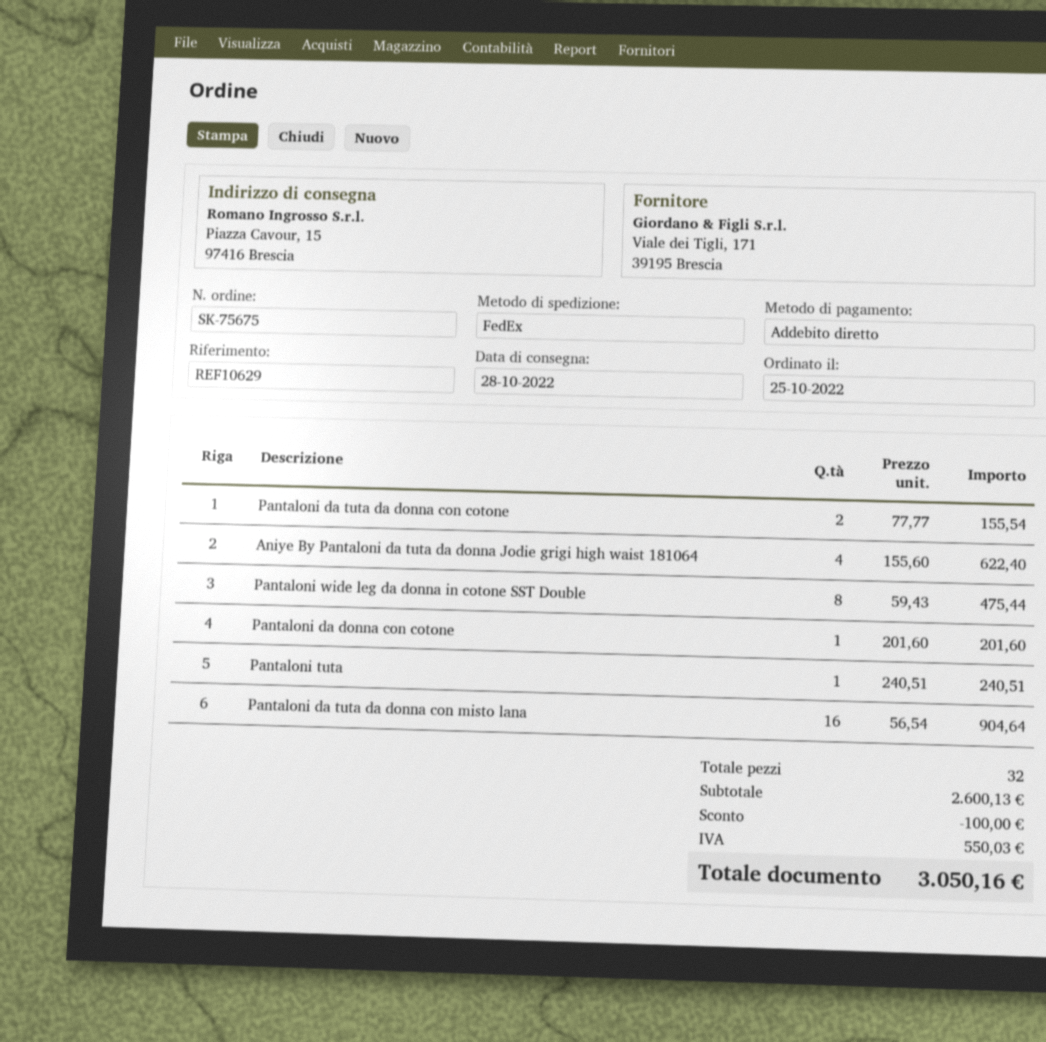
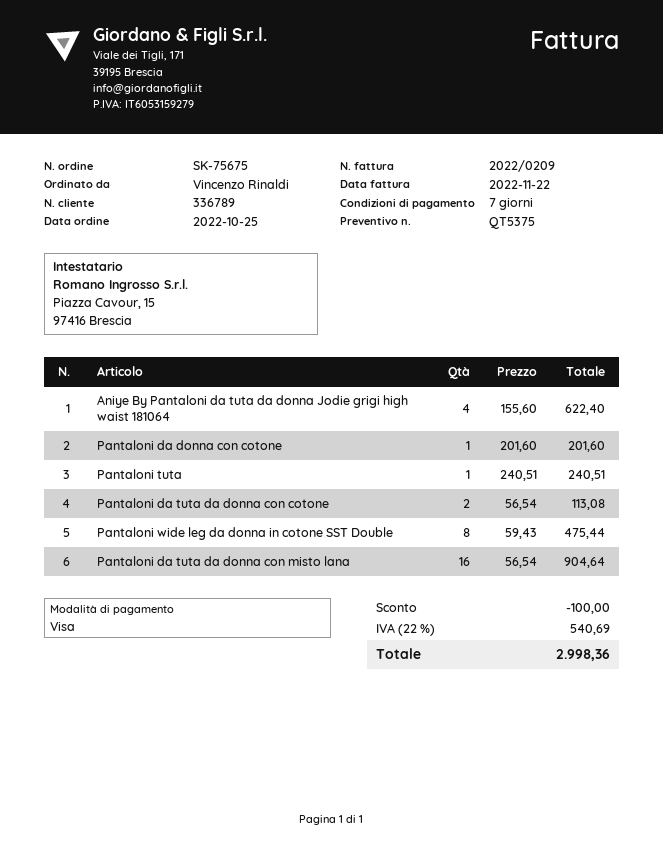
payment method: direct debit -> Visa
Pantaloni da tuta da donna con cotone: 2 x 77.77 = 155.54 -> 2 x 56.54 = 113.08
tax: 550.03 -> 540.69
total: 3050.16 -> 2998.36

